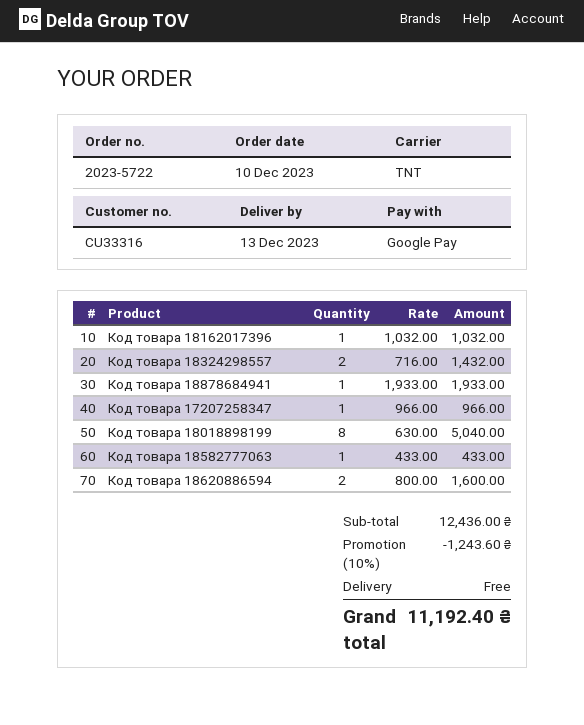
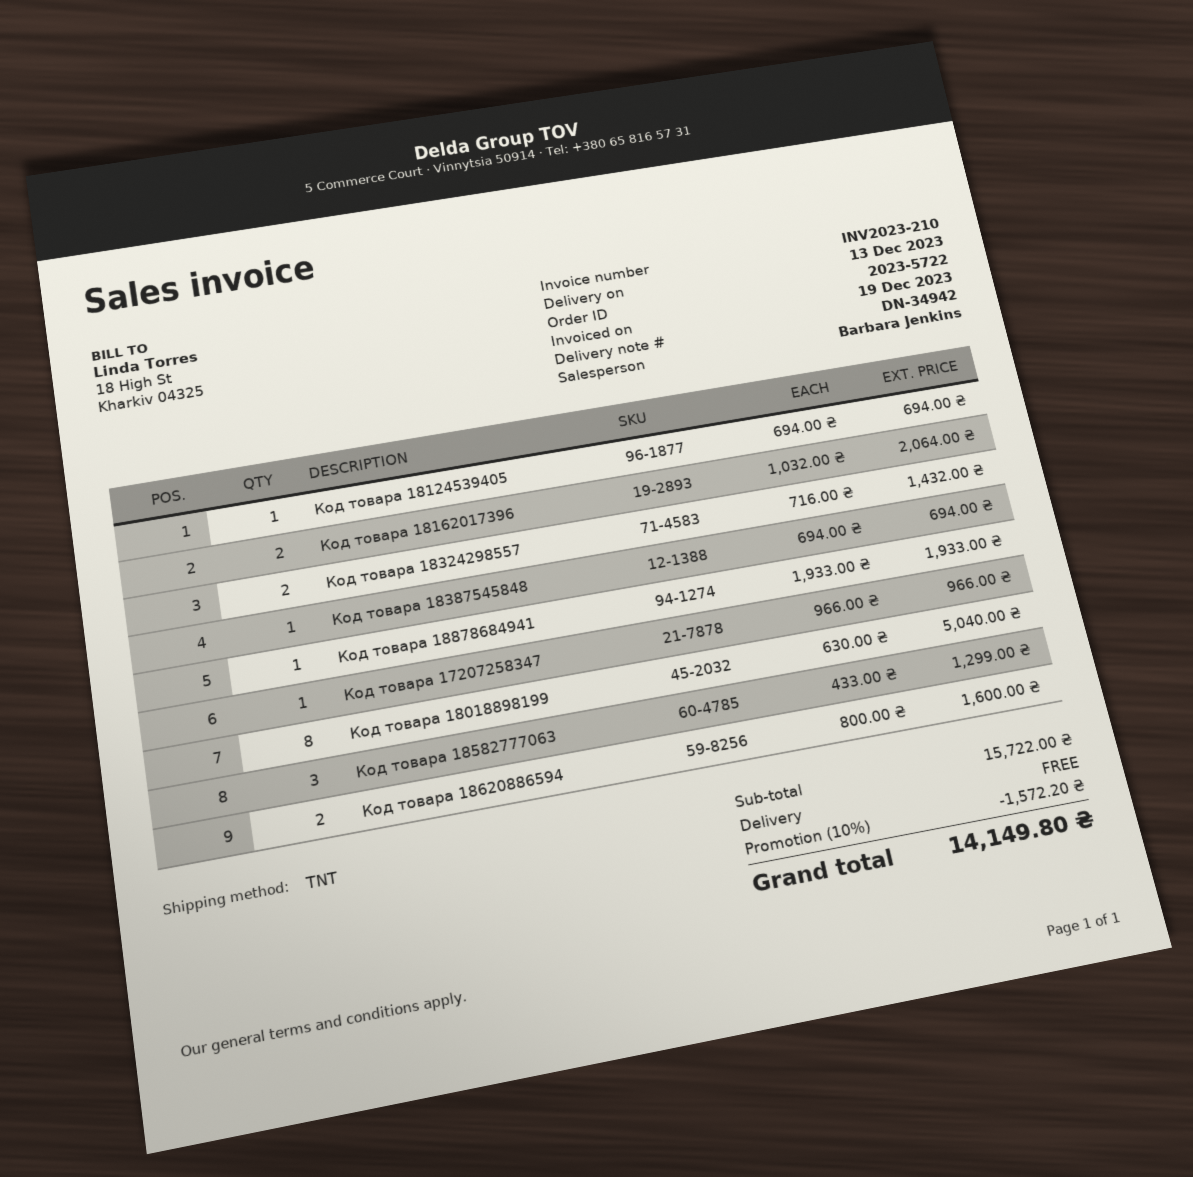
Код товара 18162017396: 1 x 1032.00 = 1032.00 -> 2 x 1032.00 = 2064.00
Код товара 18582777063: 1 x 433.00 = 433.00 -> 3 x 433.00 = 1299.00
Код товара 18124539405: none -> 1 x 694.00 = 694.00
Код товара 18387545848: none -> 1 x 694.00 = 694.00
subtotal: 12436.00 -> 15722.00
discount: 10% = 1243.60 -> 10% = 1572.20
total: 11192.40 -> 14149.80

